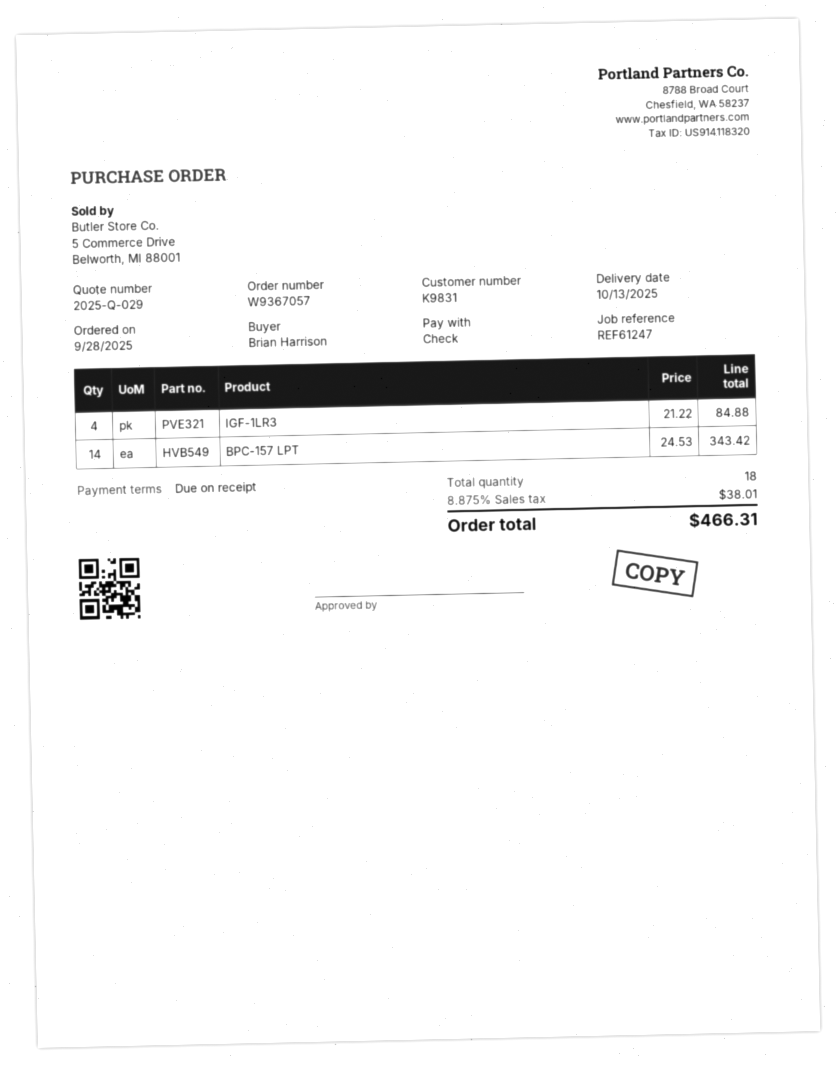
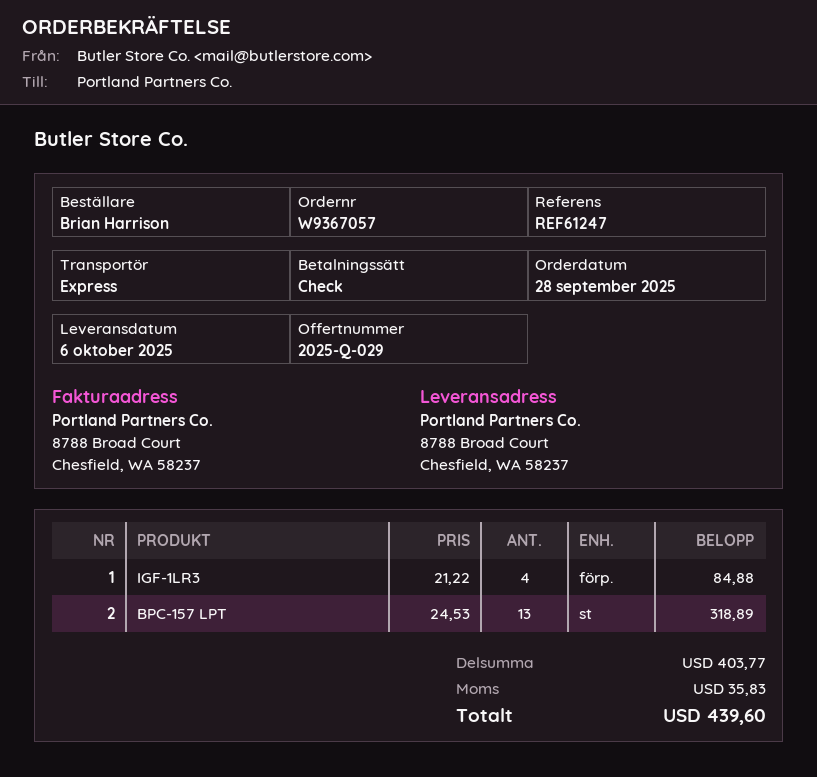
delivery date: 2025-10-13 -> 2025-10-06
BPC-157 LPT: 14 x 24.53 = 343.42 -> 13 x 24.53 = 318.89
tax: 38.01 -> 35.83
total: 466.31 -> 439.60

